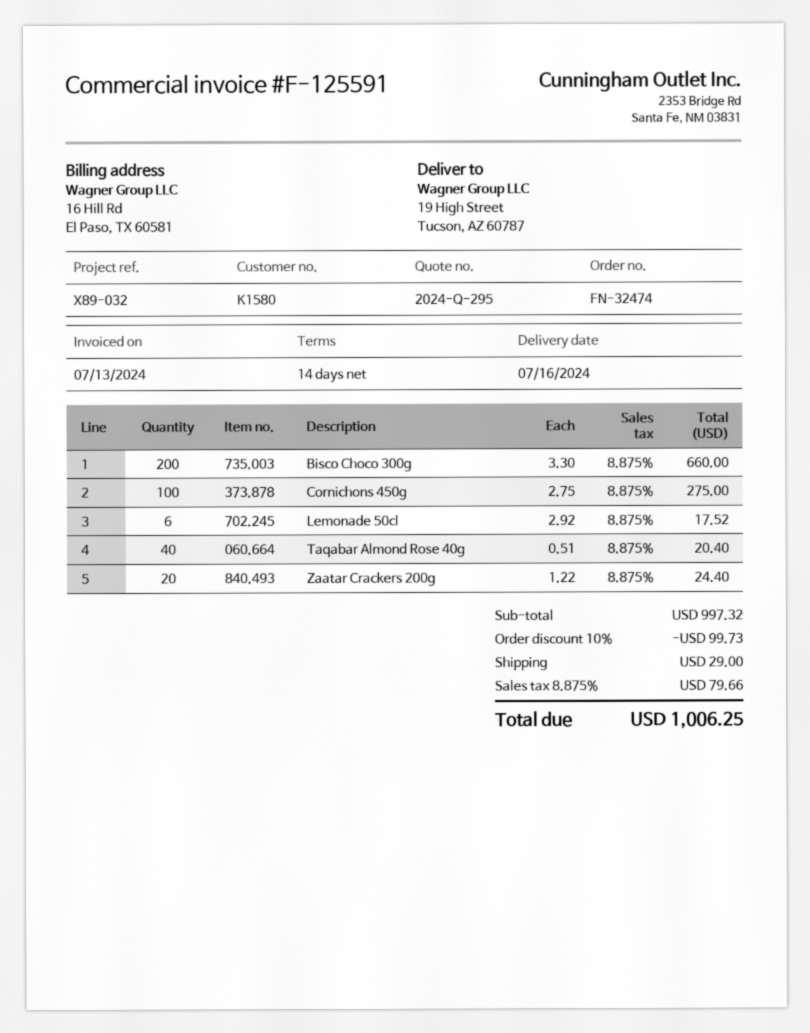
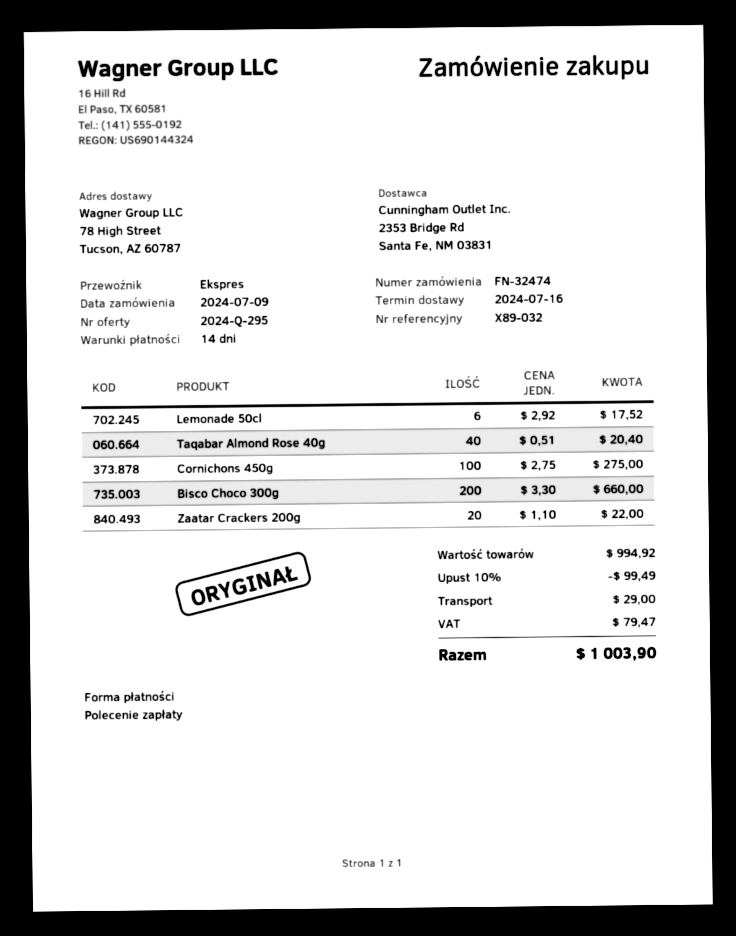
ship to: 19 High Street, Tucson, AZ 60787 -> 78 High Street, Tucson, AZ 60787
Zaatar Crackers 200g: 20 x 1.22 = 24.40 -> 20 x 1.10 = 22.00
subtotal: 997.32 -> 994.92
discount: 10% = 99.73 -> 10% = 99.49
tax: 79.66 -> 79.47
total: 1006.25 -> 1003.90

